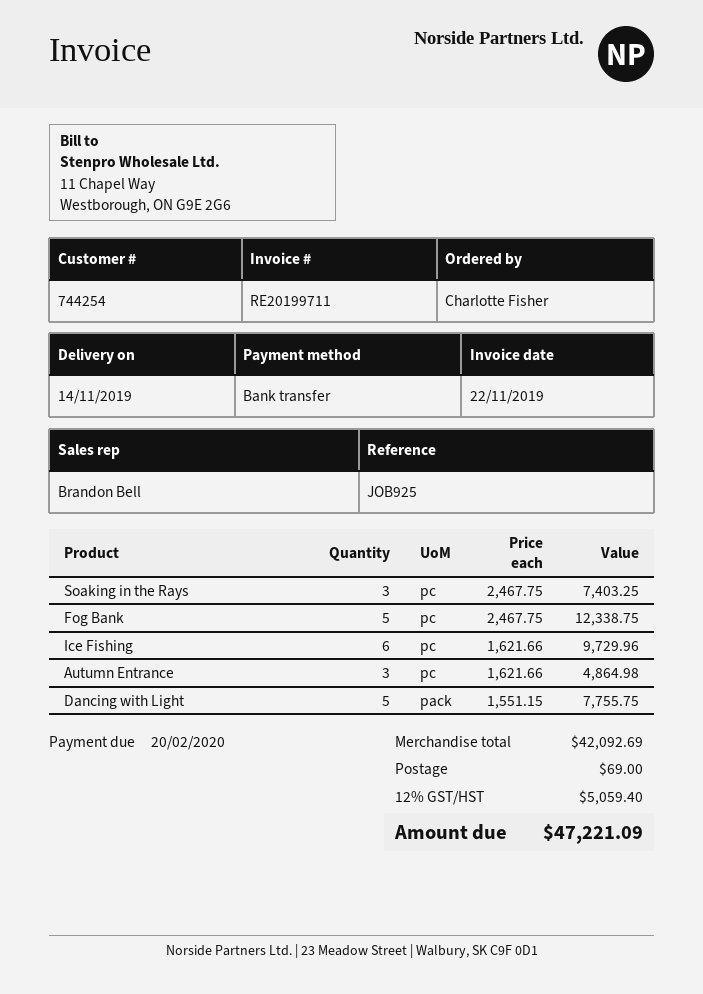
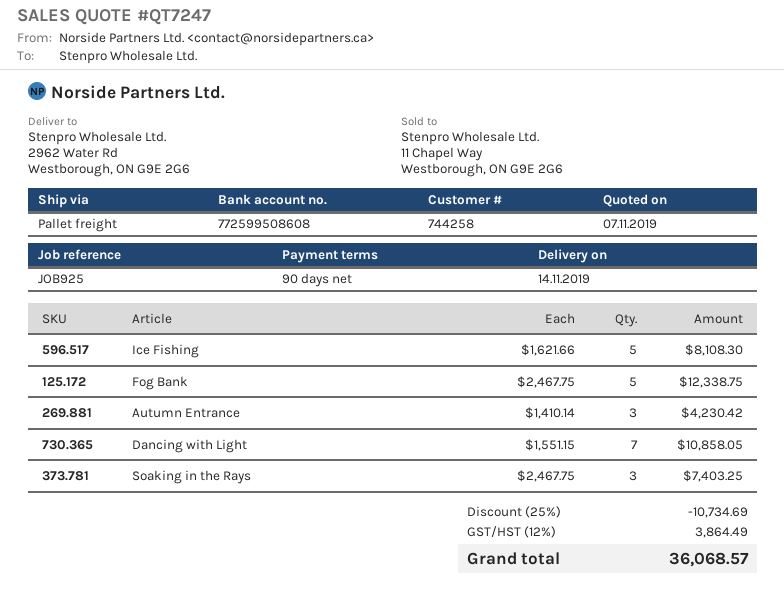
customer number: 744254 -> 744258
Ice Fishing: 6 x 1621.66 = 9729.96 -> 5 x 1621.66 = 8108.30
Autumn Entrance: 3 x 1621.66 = 4864.98 -> 3 x 1410.14 = 4230.42
Dancing with Light: 5 x 1551.15 = 7755.75 -> 7 x 1551.15 = 10858.05
discount: none -> 25% = 10734.69
shipping: 69.00 -> none
tax: 12% = 5059.40 -> 12% = 3864.49
total: 47221.09 -> 36068.57

